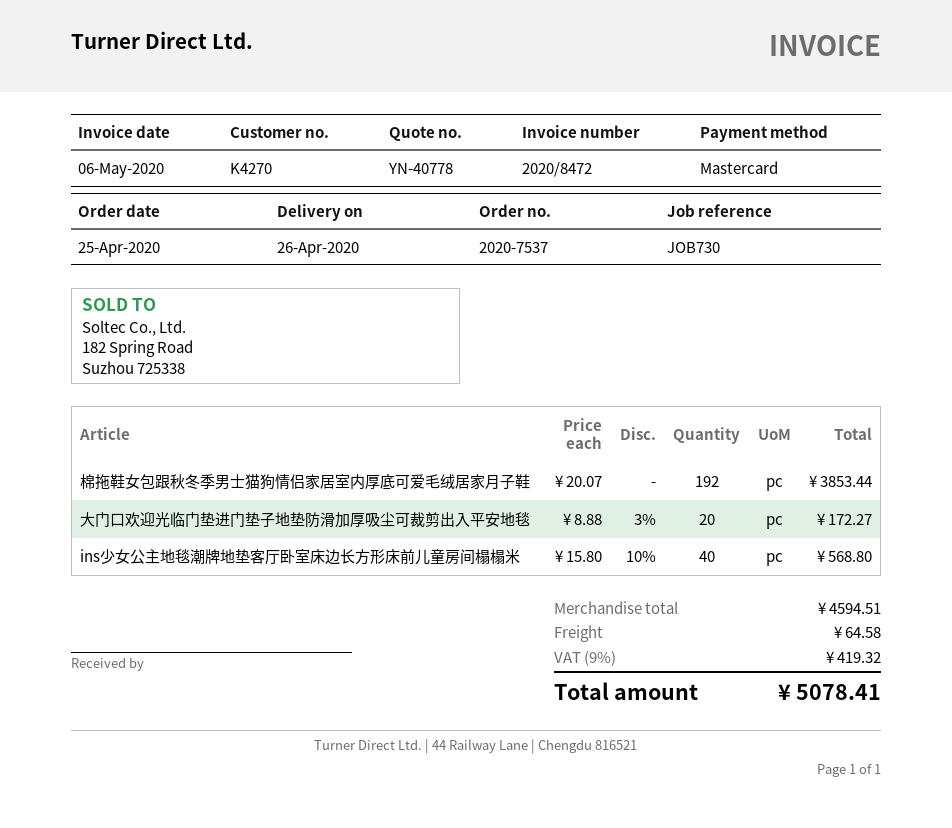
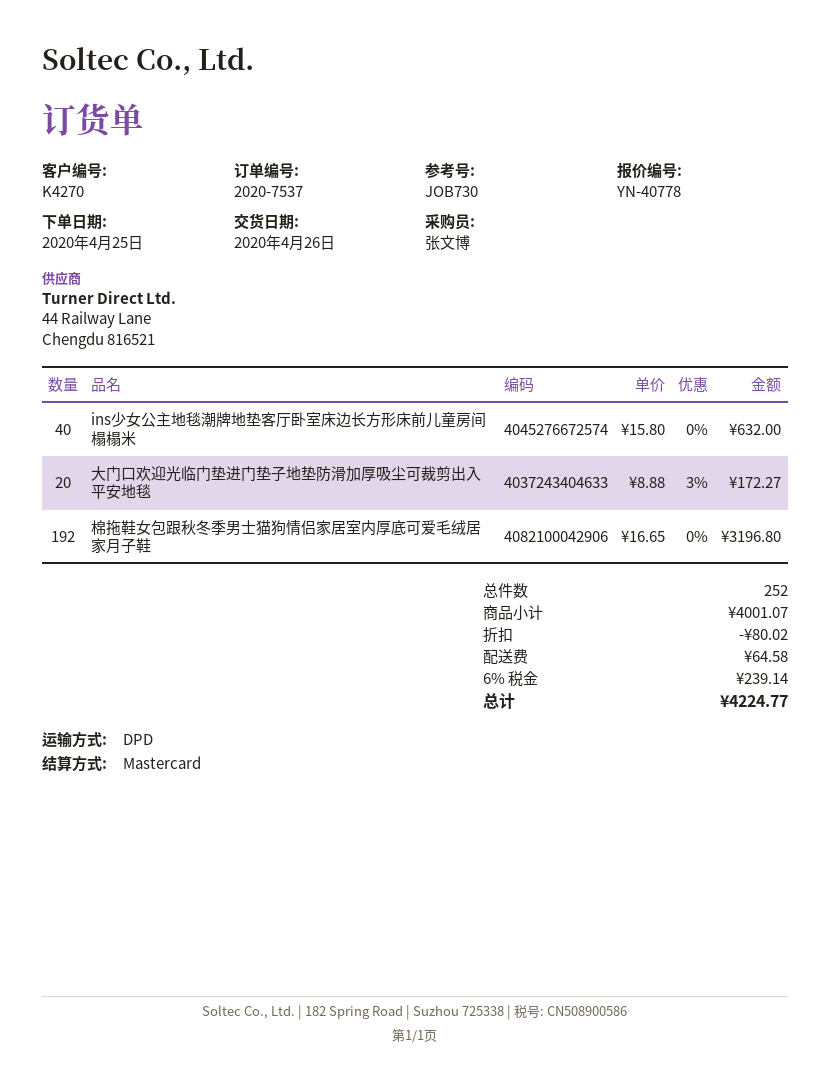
棉拖鞋女包跟秋冬季男士猫狗情侣家居室内厚底可爱毛绒居家月子鞋: 192 x 20.07 = 3853.44 -> 192 x 16.65 = 3196.80
ins少女公主地毯潮牌地垫客厅卧室床边长方形床前儿童房间榻榻米: 40 x 15.80 - 10% = 568.80 -> 40 x 15.80 = 632.00
subtotal: 4594.51 -> 4001.07
discount: none -> 80.02
tax: 9% = 419.32 -> 6% = 239.14
total: 5078.41 -> 4224.77

